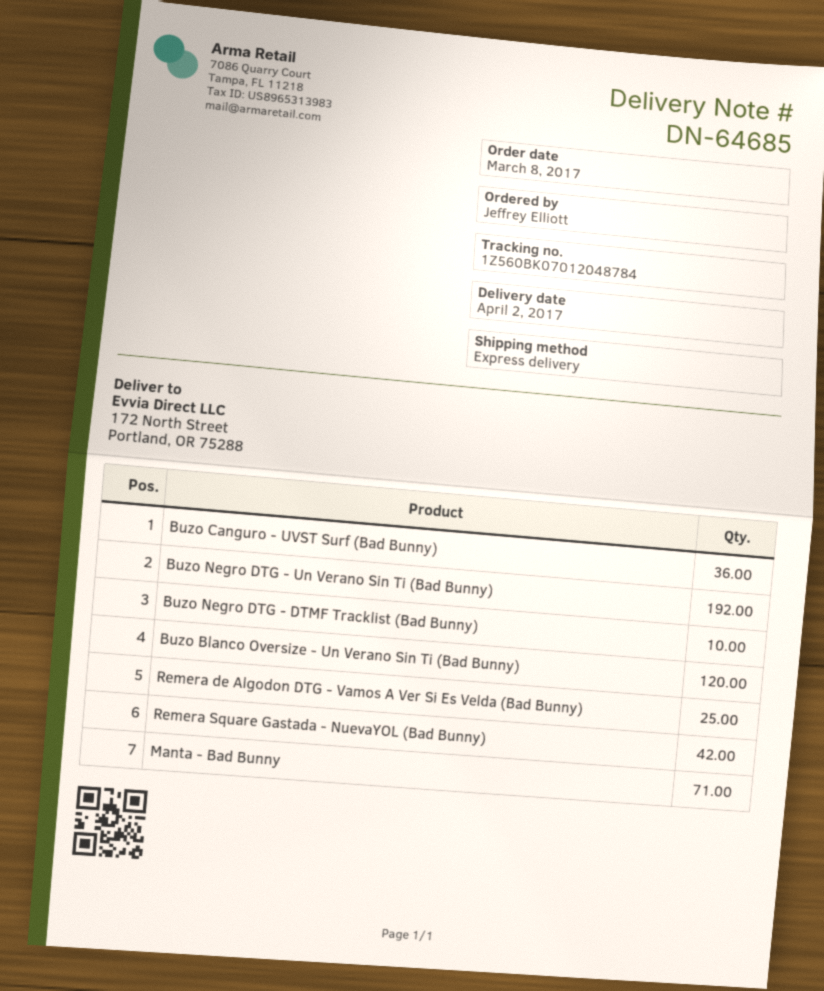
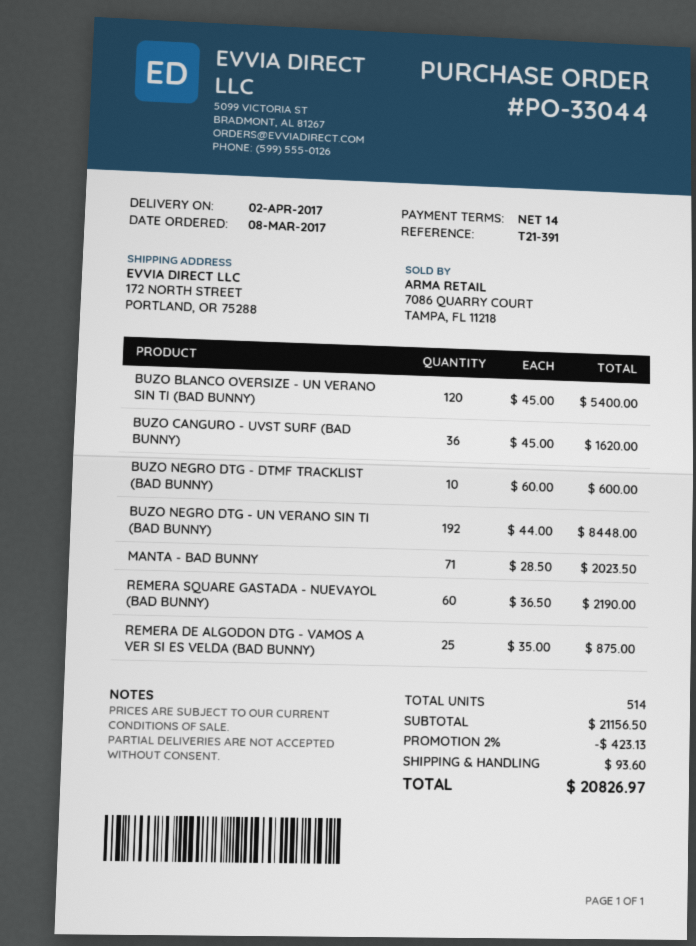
Remera Square Gastada - NuevaYOL (Bad Bunny): 42 -> 60

